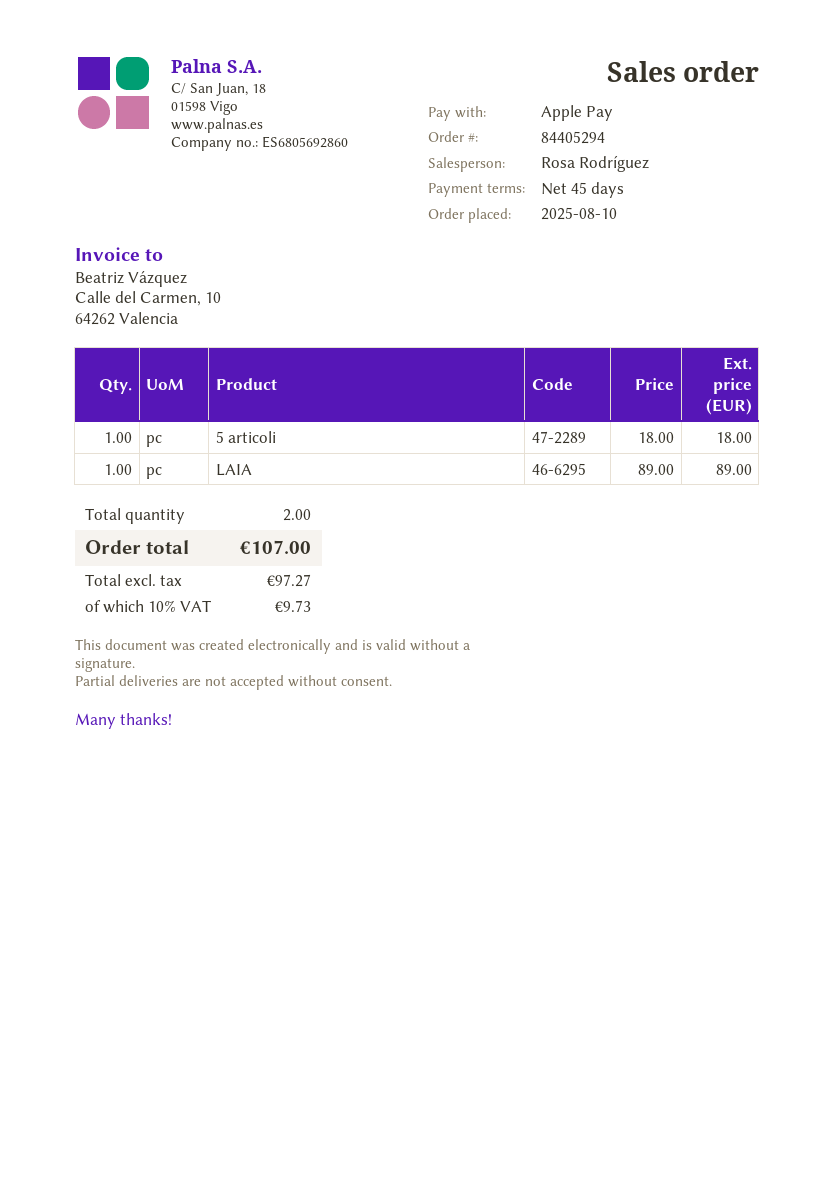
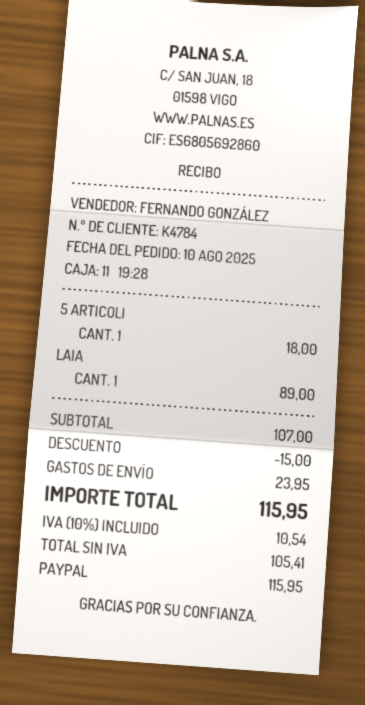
sales rep: Rosa Rodríguez -> FERNANDO GONZÁLEZ
payment method: Apple Pay -> PayPal
discount: none -> 15.00
shipping: none -> 23.95
net: 97.27 -> 105.41
tax: 10% = 9.73 -> 10% = 10.54
total: 107.00 -> 115.95

